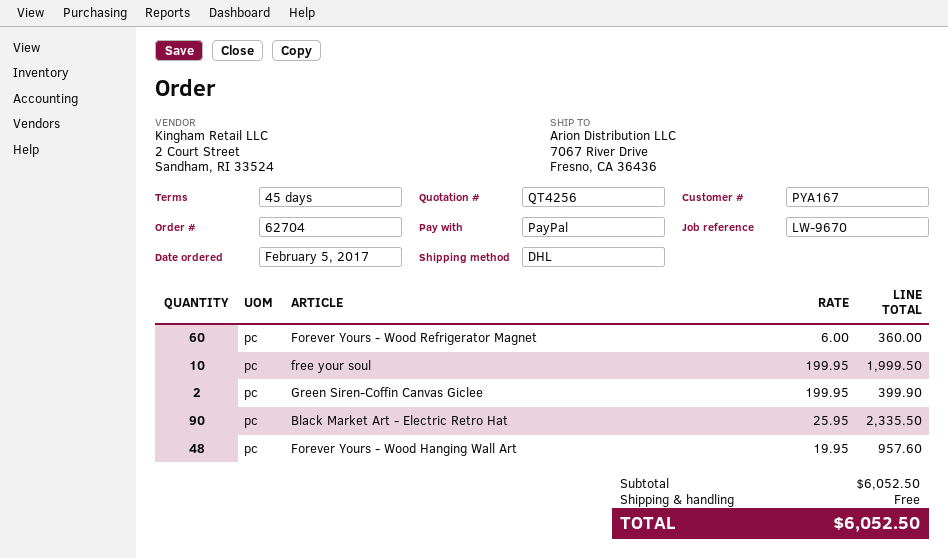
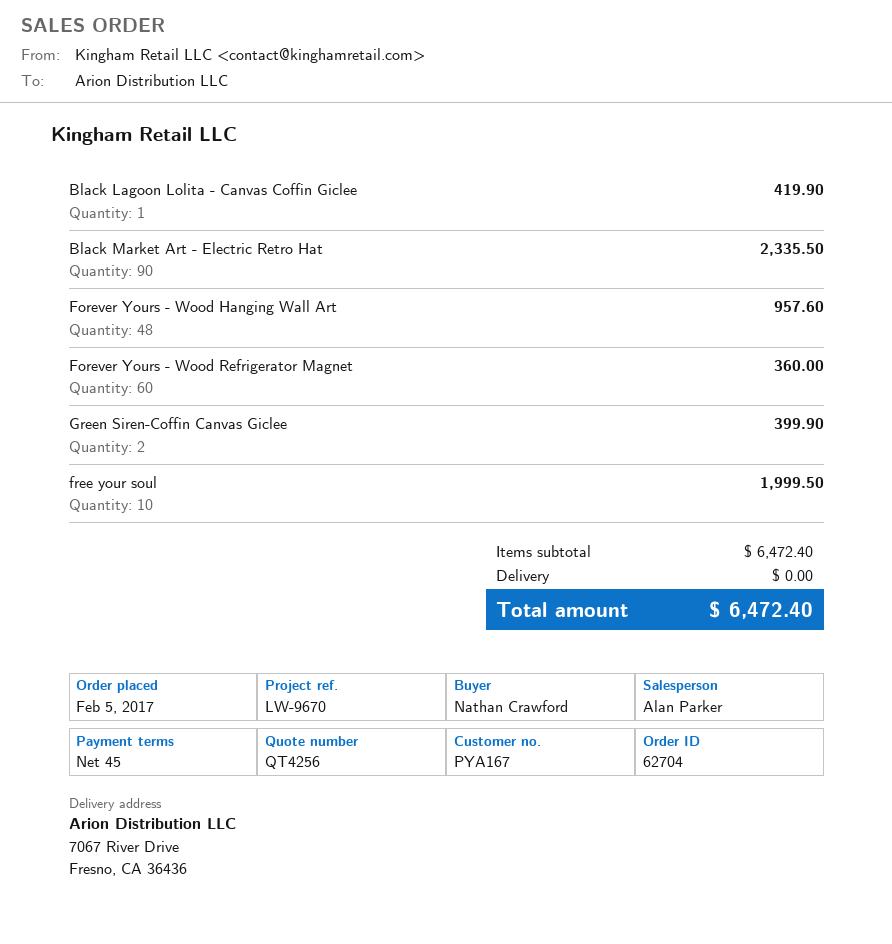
Black Lagoon Lolita - Canvas Coffin Giclee: none -> 1 for 419.90
subtotal: 6052.50 -> 6472.40
total: 6052.50 -> 6472.40

